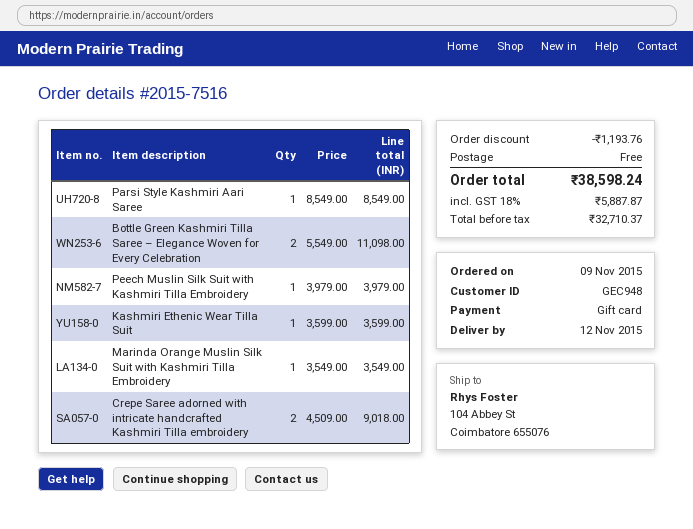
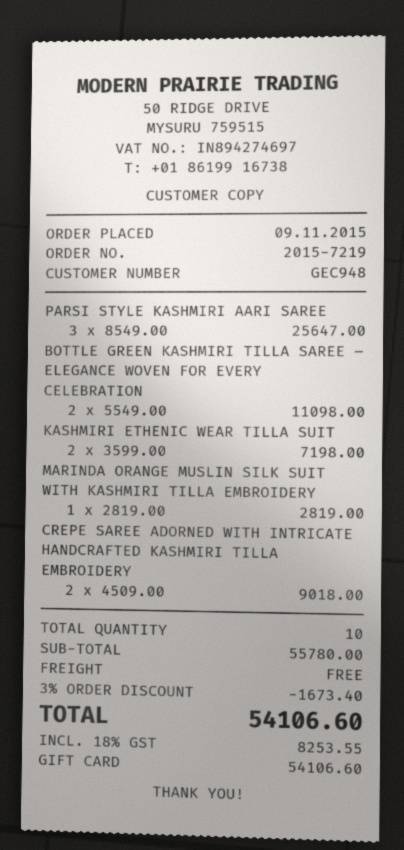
order number: 2015-7516 -> 2015-7219
Parsi Style Kashmiri Aari Saree: 1 x 8549.00 = 8549.00 -> 3 x 8549.00 = 25647.00
Peech Muslin Silk Suit with Kashmiri Tilla Embroidery: 1 x 3979.00 = 3979.00 -> none
Kashmiri Ethenic Wear Tilla Suit: 1 x 3599.00 = 3599.00 -> 2 x 3599.00 = 7198.00
Marinda Orange Muslin Silk Suit with Kashmiri Tilla Embroidery: 1 x 3549.00 = 3549.00 -> 1 x 2819.00 = 2819.00
discount: 1193.76 -> 1673.40
tax: 18% = 5887.87 -> 18% = 8253.55
total: 38598.24 -> 54106.60

